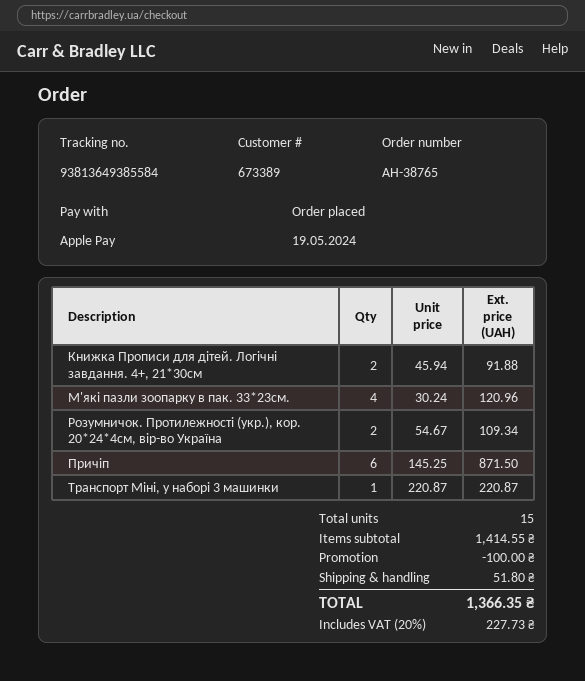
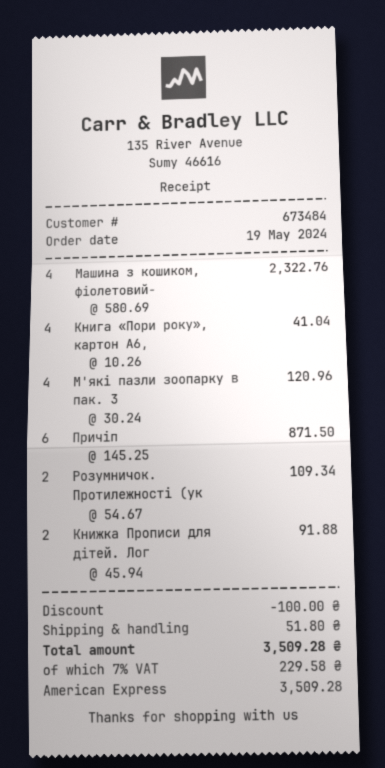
customer number: 673389 -> 673484
payment method: Apple Pay -> American Express
Транспорт Міні, у наборі 3 машинки: 1 x 220.87 = 220.87 -> none
Машина з кошиком, фіолетовий-: none -> 4 x 580.69 = 2322.76
Книга «Пори року», картон А6,: none -> 4 x 10.26 = 41.04
tax: 20% = 227.73 -> 7% = 229.58
total: 1366.35 -> 3509.28

